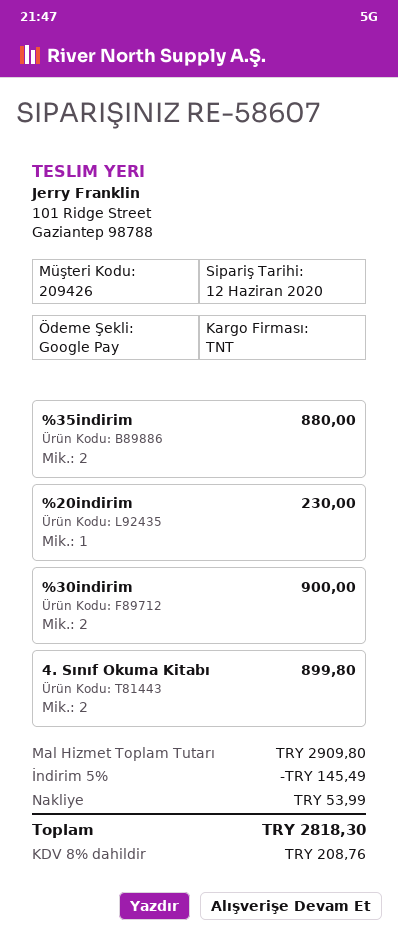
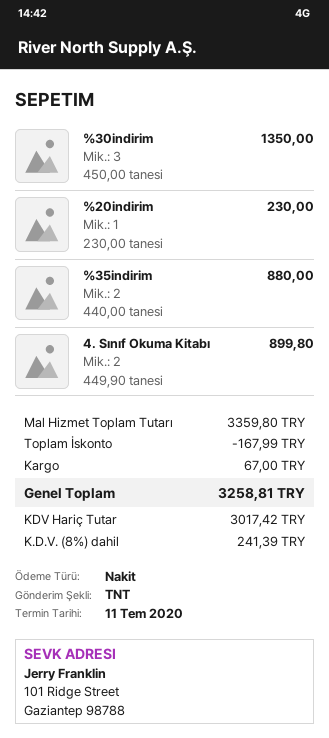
payment method: Google Pay -> cash
%30indirim: 2 for 900.00 -> 3 for 1350.00
subtotal: 2909.80 -> 3359.80
discount: 145.49 -> 167.99
shipping: 53.99 -> 67.00
tax: 8% = 208.76 -> 8% = 241.39
total: 2818.30 -> 3258.81

